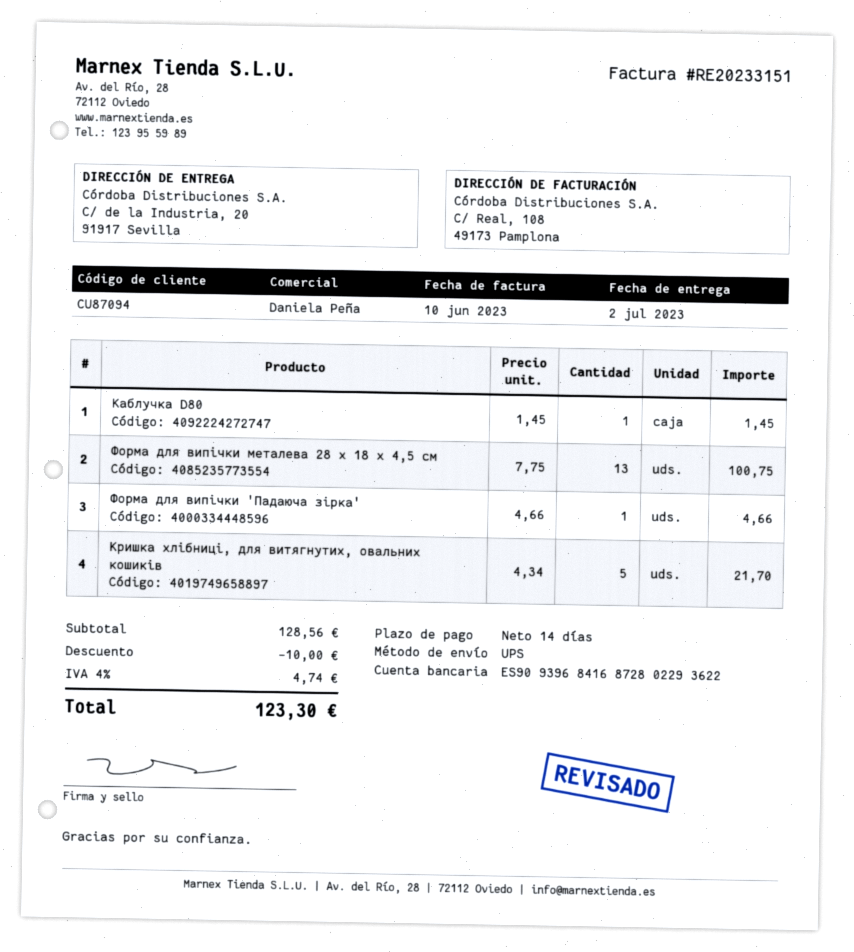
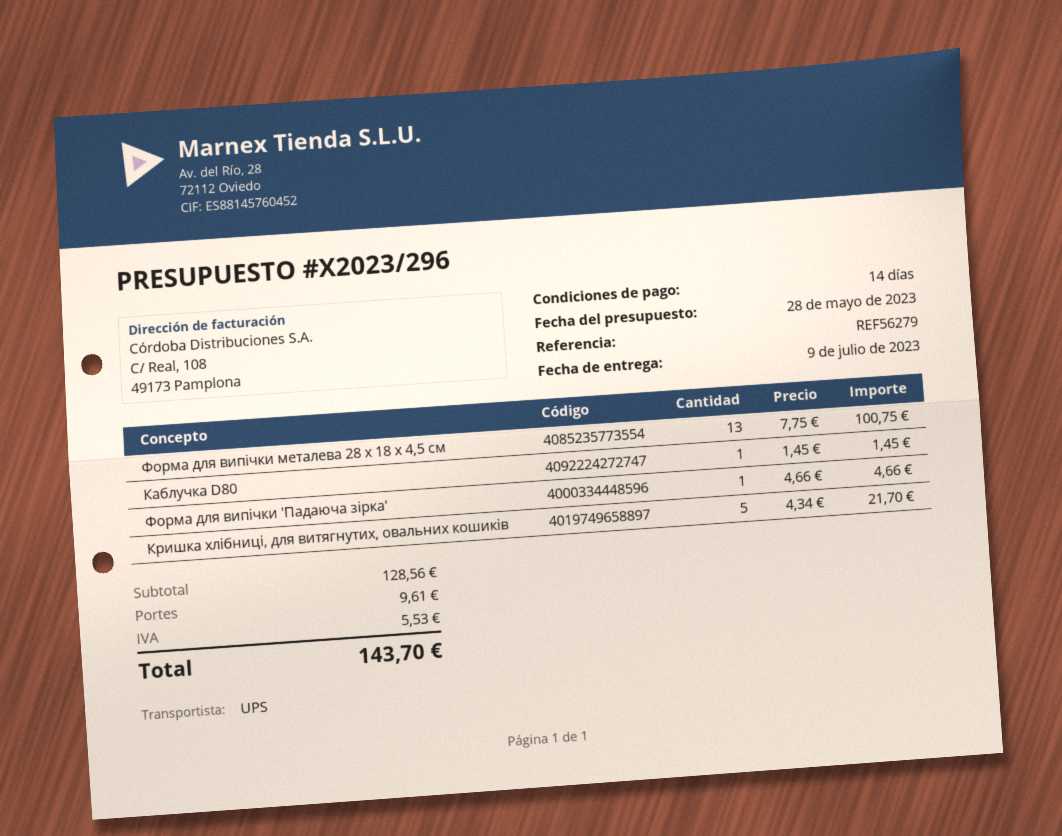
delivery date: 2023-07-02 -> 2023-07-09
discount: 10.00 -> none
shipping: none -> 9.61
tax: 4.74 -> 5.53
total: 123.30 -> 143.70

